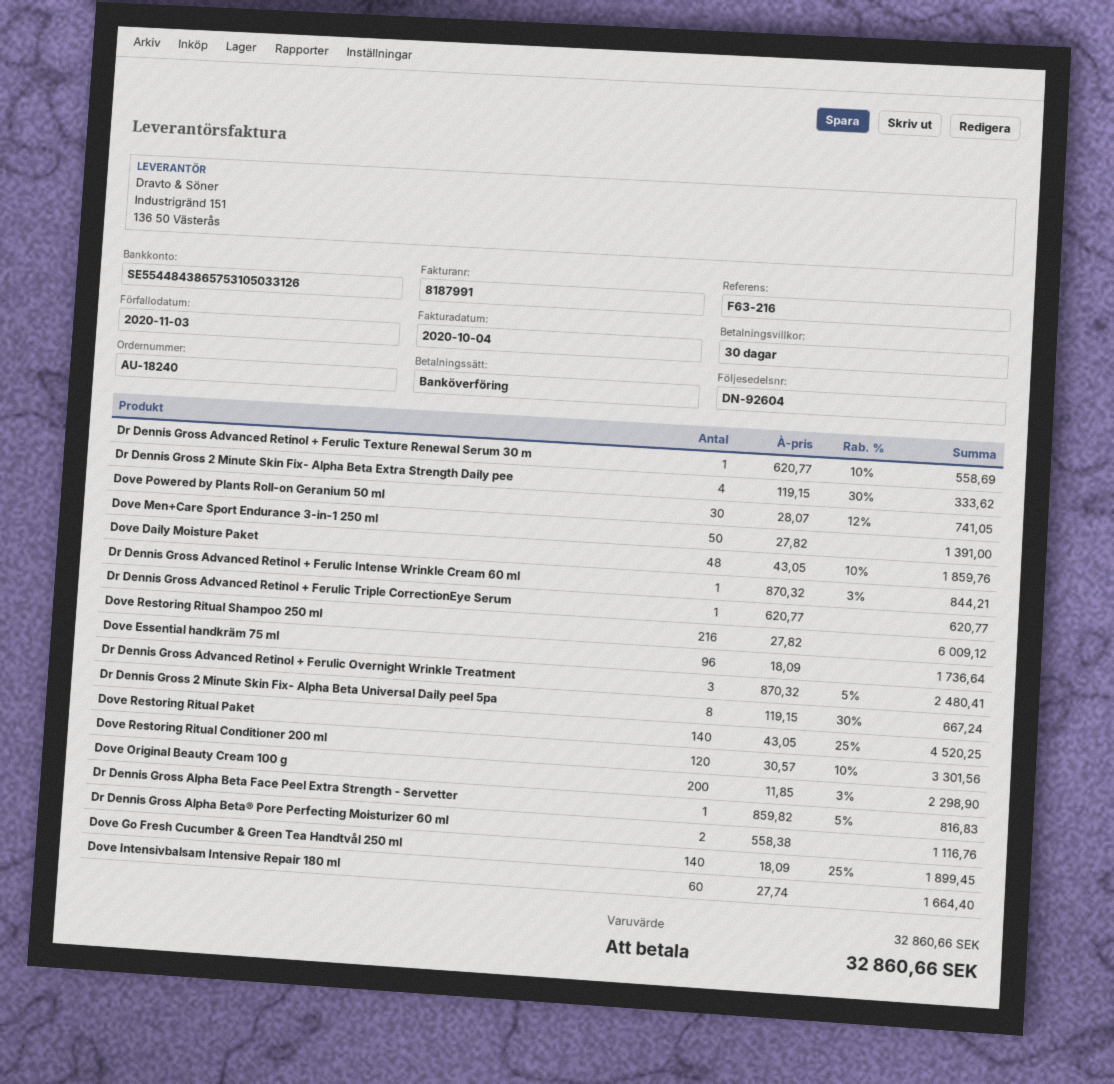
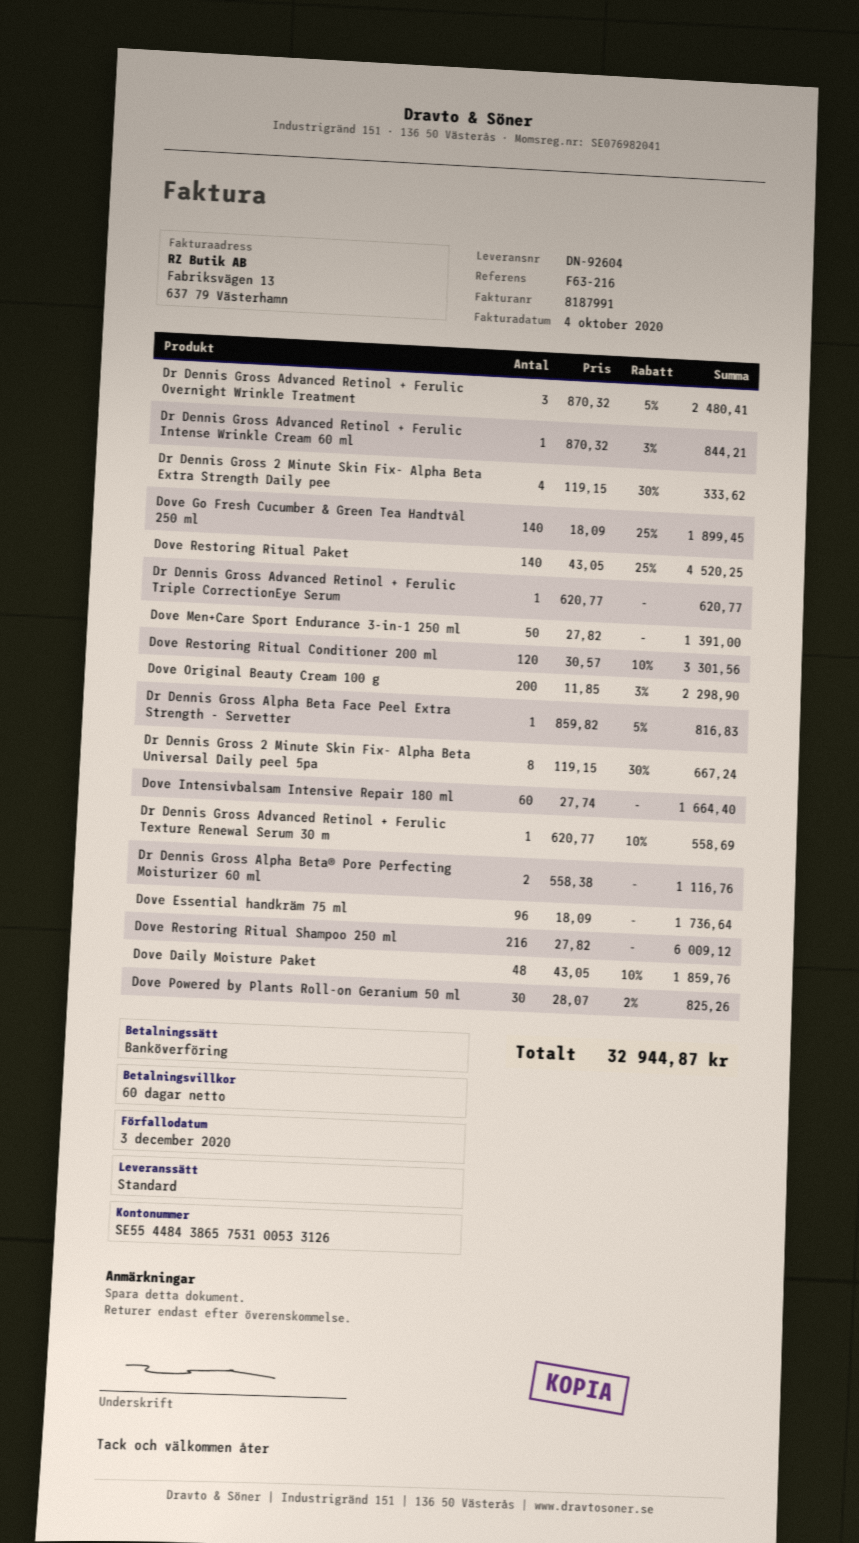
payment terms: 30 days -> 60 days
due date: 2020-11-03 -> 2020-12-03
bank account: SE5544843865753105033126 -> SE5544843865753100533126
Dove Powered by Plants Roll-on Geranium 50 ml: 30 x 28.07 - 12% = 741.05 -> 30 x 28.07 - 2% = 825.26
total: 32860.66 -> 32944.87

